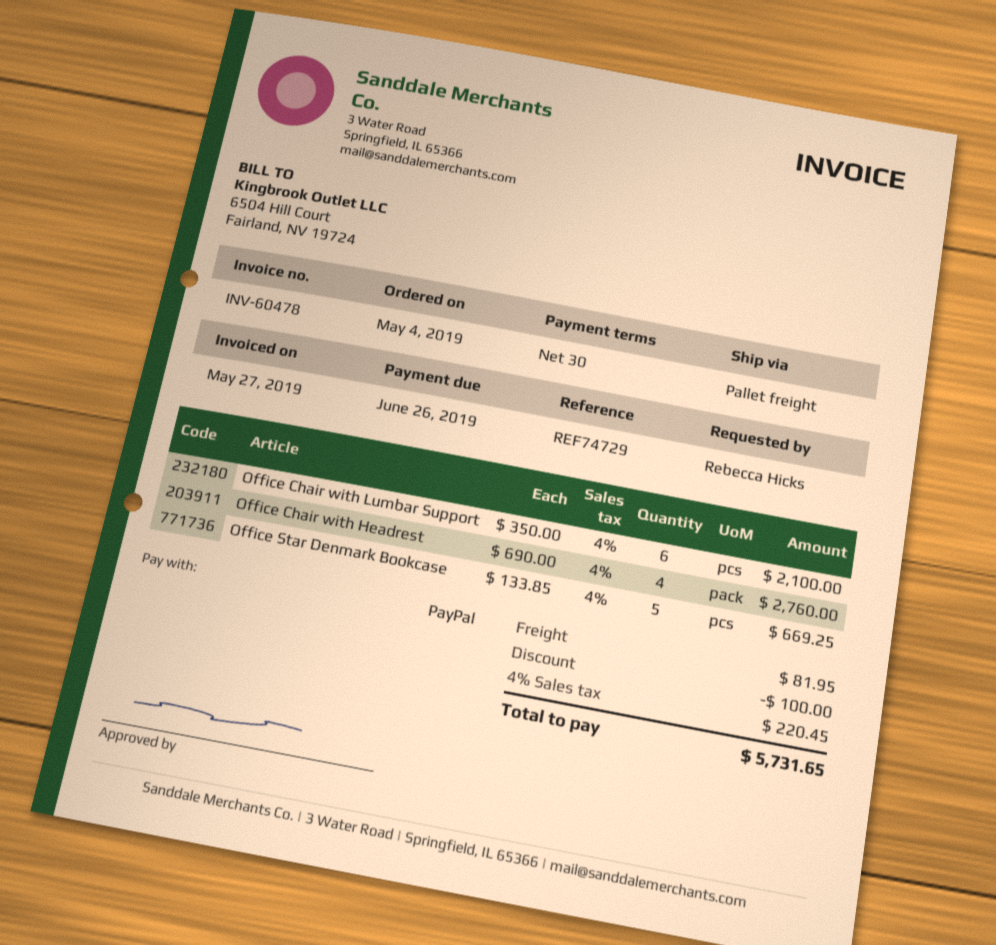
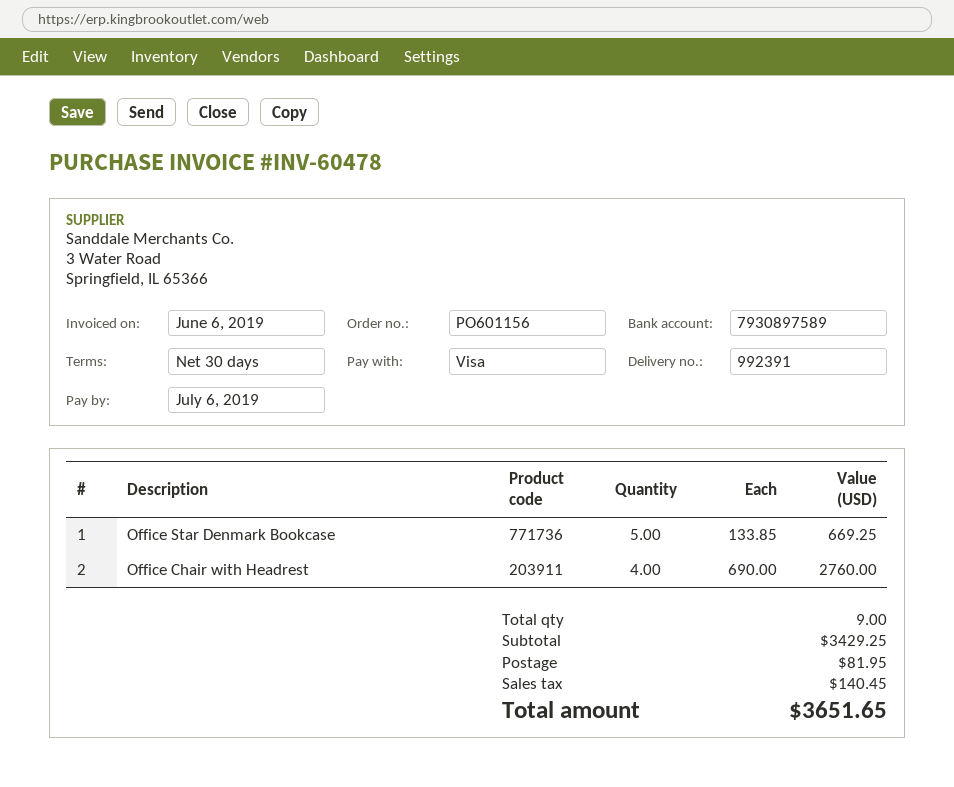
invoice date: 2019-05-27 -> 2019-06-06
due date: 2019-06-26 -> 2019-07-06
payment method: PayPal -> Visa
Office Chair with Lumbar Support: 6 x 350.00 = 2100.00 -> none
discount: 100.00 -> none
tax: 220.45 -> 140.45
total: 5731.65 -> 3651.65

